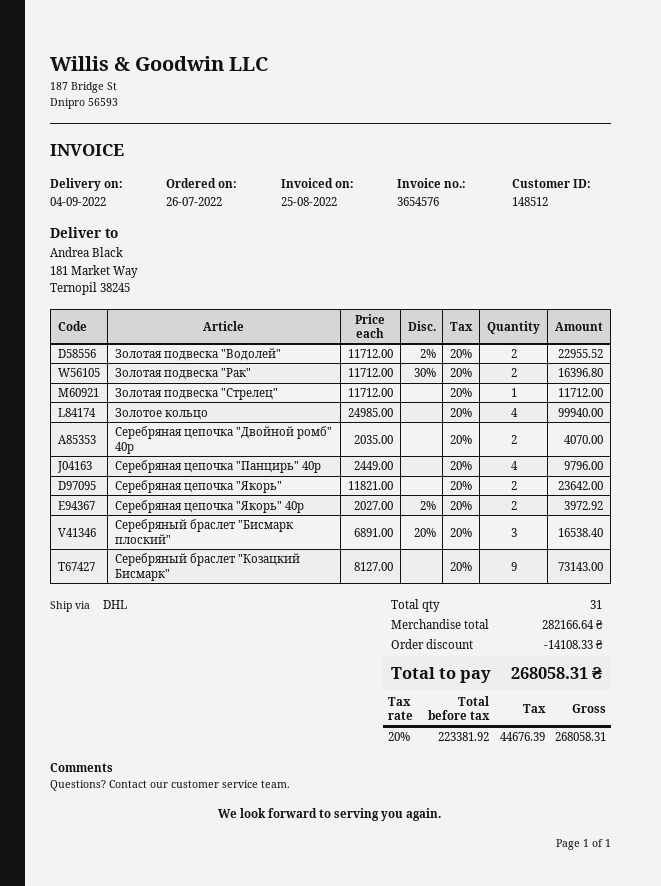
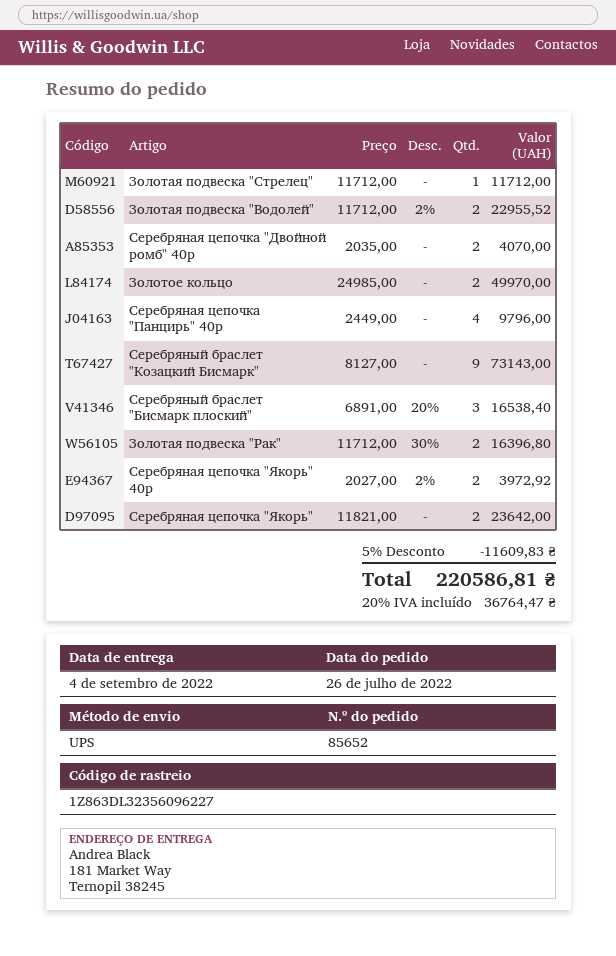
shipping method: DHL -> UPS
Золотое кольцо: 4 x 24985.00 = 99940.00 -> 2 x 24985.00 = 49970.00
discount: 14108.33 -> 11609.83
tax: 20% = 44676.39 -> 20% = 36764.47
total: 268058.31 -> 220586.81

